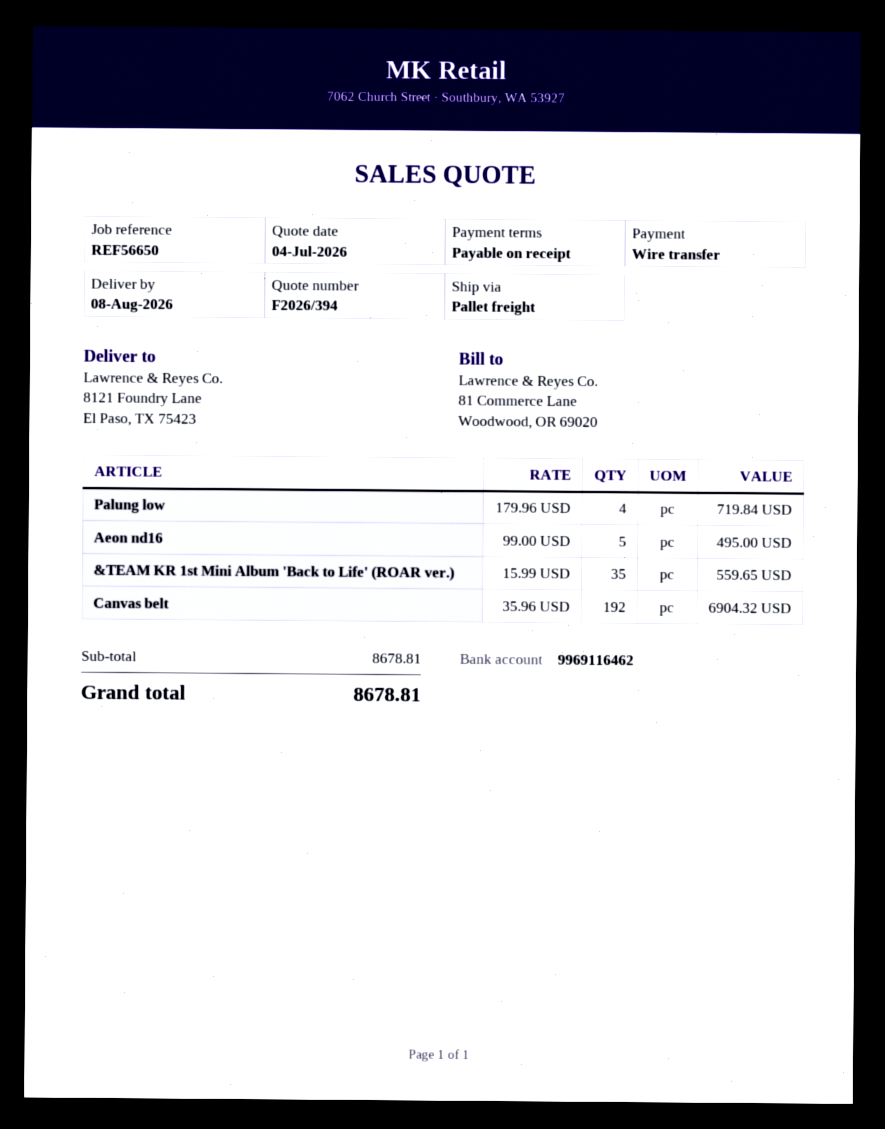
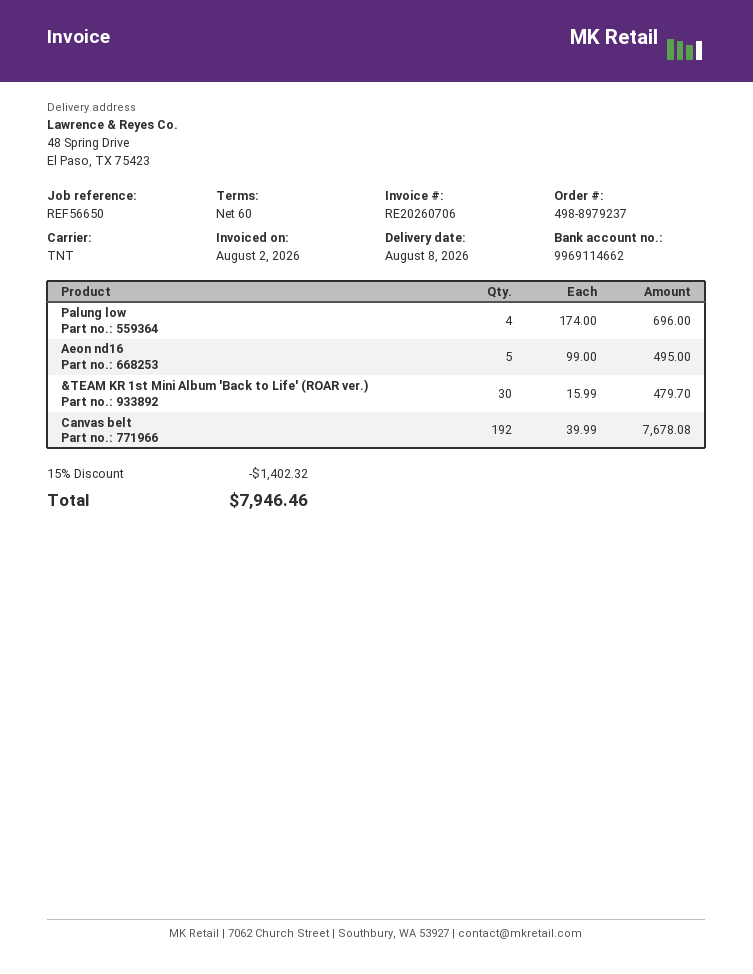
payment terms: on receipt -> 60 days
bank account: 9969116462 -> 9969114662
shipping method: pallet freight -> TNT
ship to: 8121 Foundry Lane, El Paso, TX 75423 -> 48 Spring Drive, El Paso, TX 75423
Palung low: 4 x 179.96 = 719.84 -> 4 x 174.00 = 696.00
&TEAM KR 1st Mini Album 'Back to Life' (ROAR ver.): 35 x 15.99 = 559.65 -> 30 x 15.99 = 479.70
Canvas belt: 192 x 35.96 = 6904.32 -> 192 x 39.99 = 7678.08
discount: none -> 15% = 1402.32
total: 8678.81 -> 7946.46

